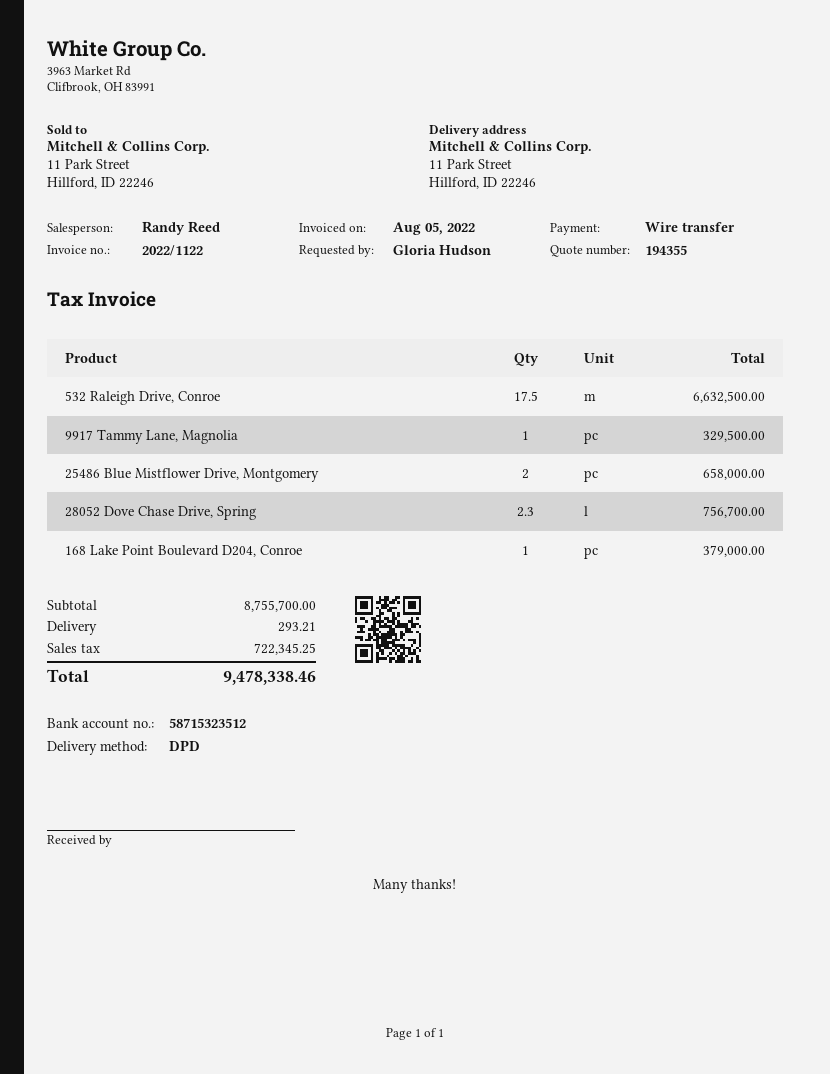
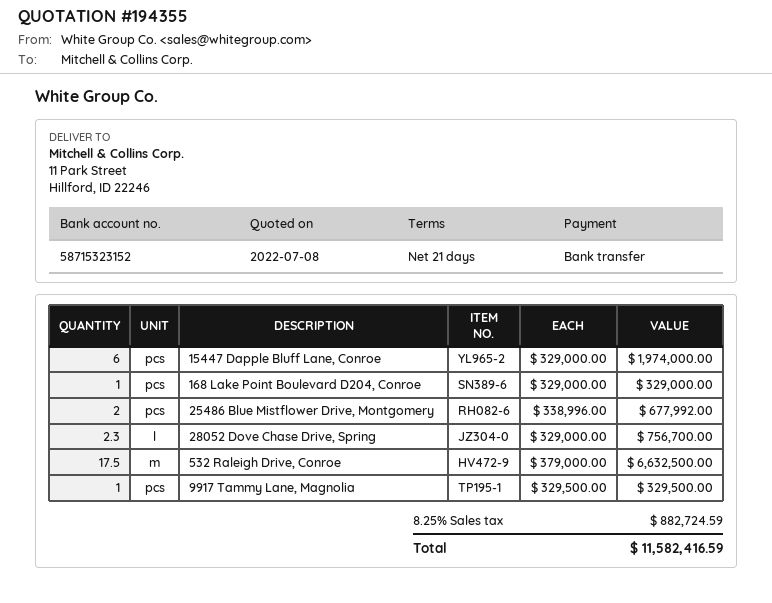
bank account: 58715323512 -> 58715323152
25486 Blue Mistflower Drive, Montgomery: 2 for 658000.00 -> 2 for 677992.00
168 Lake Point Boulevard D204, Conroe: 1 for 379000.00 -> 1 for 329000.00
15447 Dapple Bluff Lane, Conroe: none -> 6 for 1974000.00
shipping: 293.21 -> none
tax: 722345.25 -> 882724.59
total: 9478338.46 -> 11582416.59

